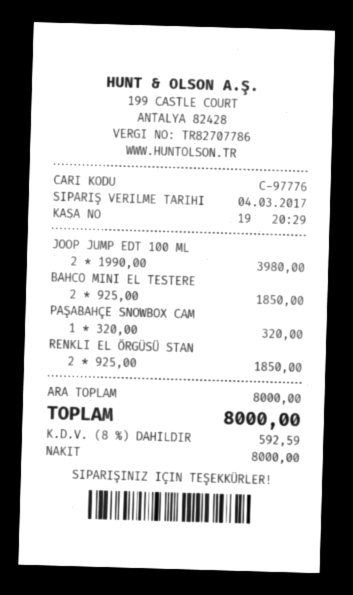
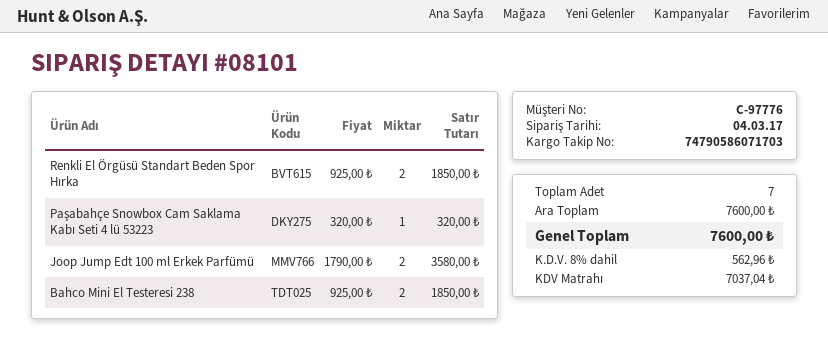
JOOP JUMP EDT 100 ML: 2 x 1990.00 = 3980.00 -> 2 x 1790.00 = 3580.00
subtotal: 8000.00 -> 7600.00
tax: 8% = 592.59 -> 8% = 562.96
total: 8000.00 -> 7600.00

